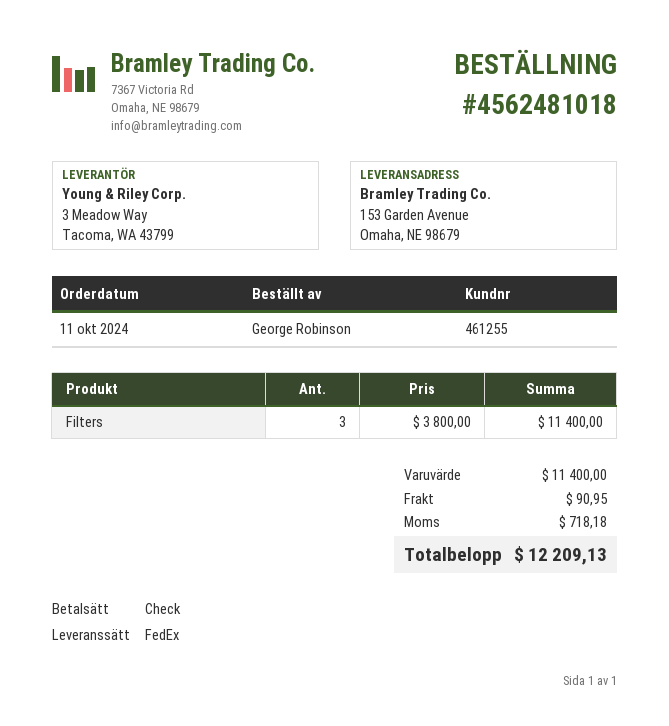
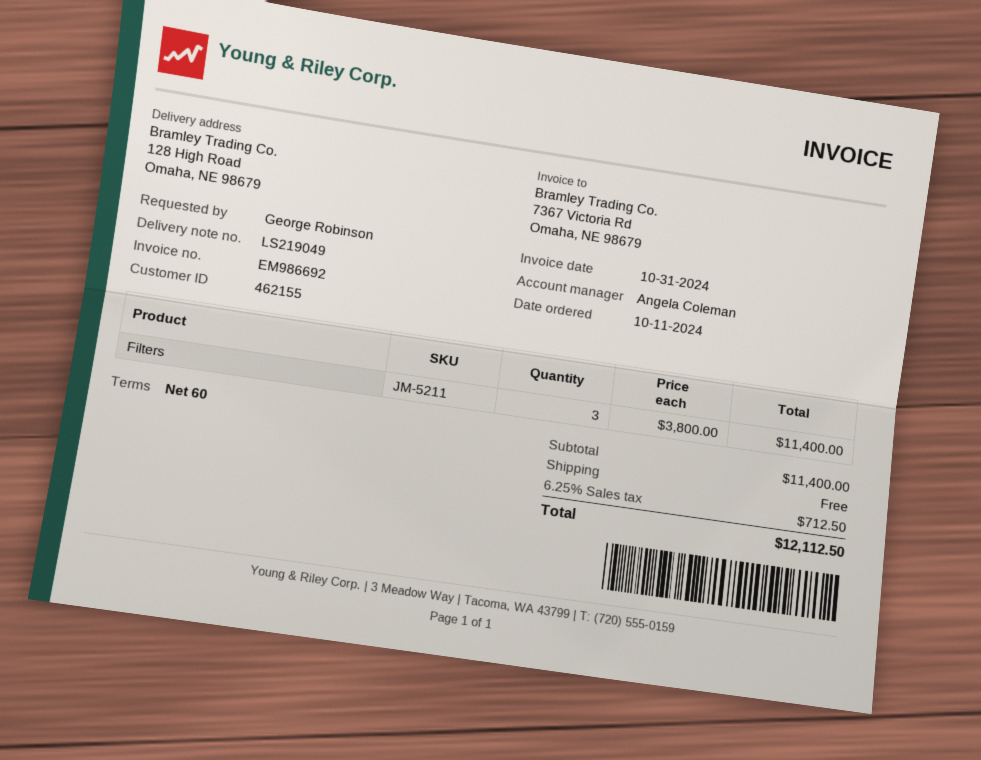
customer number: 461255 -> 462155
ship to: 153 Garden Avenue, Omaha, NE 98679 -> 128 High Road, Omaha, NE 98679
shipping: 90.95 -> 0.00
tax: 718.18 -> 712.50
total: 12209.13 -> 12112.50

